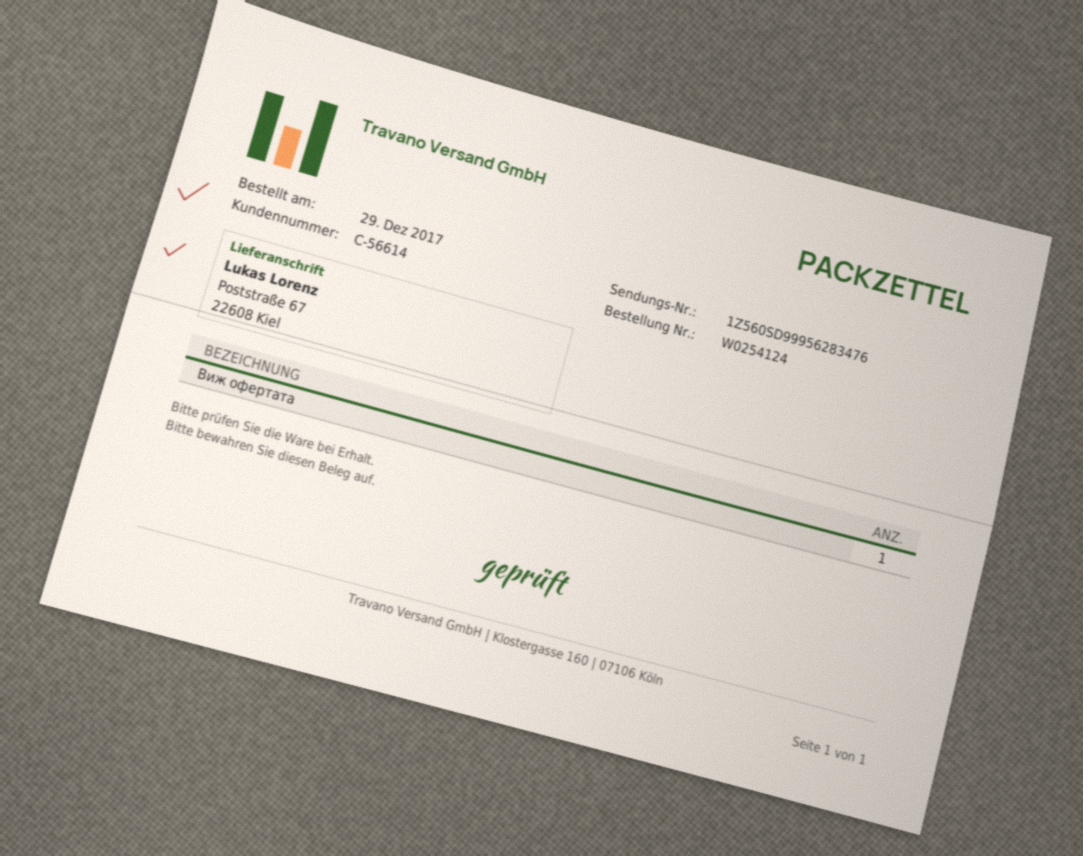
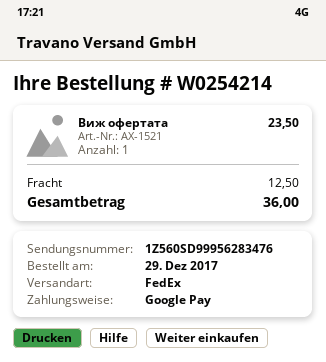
order number: W0254124 -> W0254214

